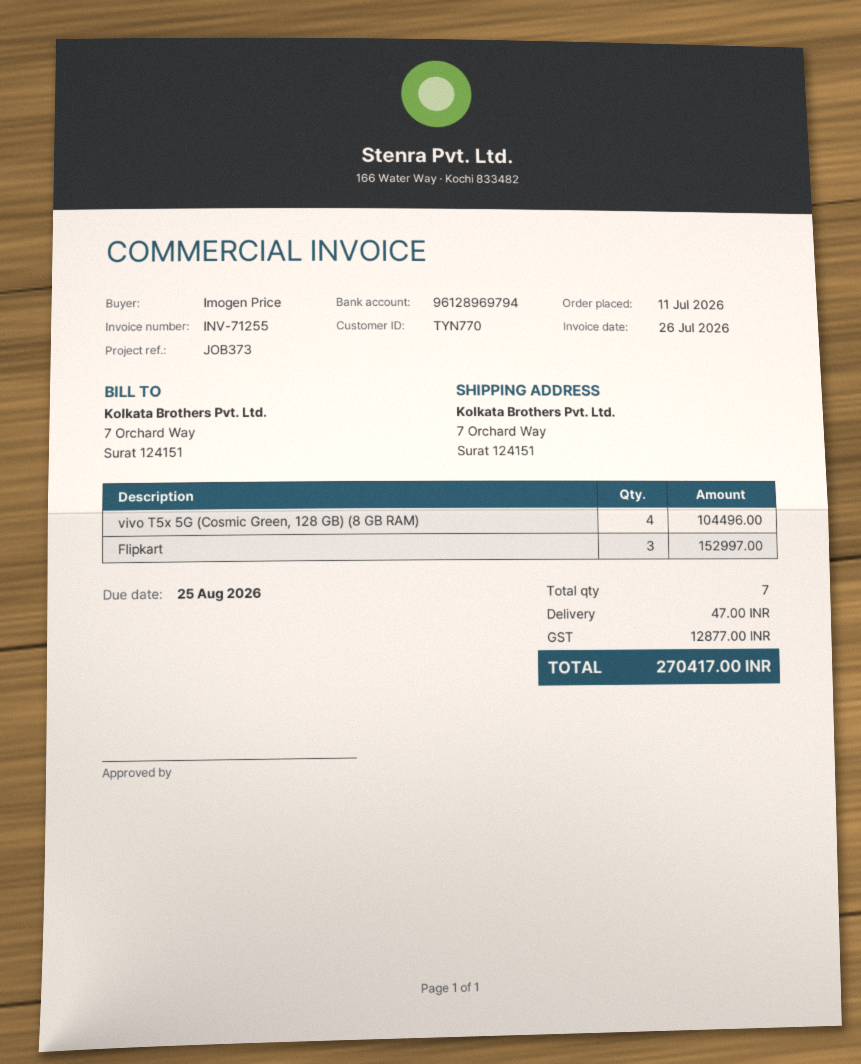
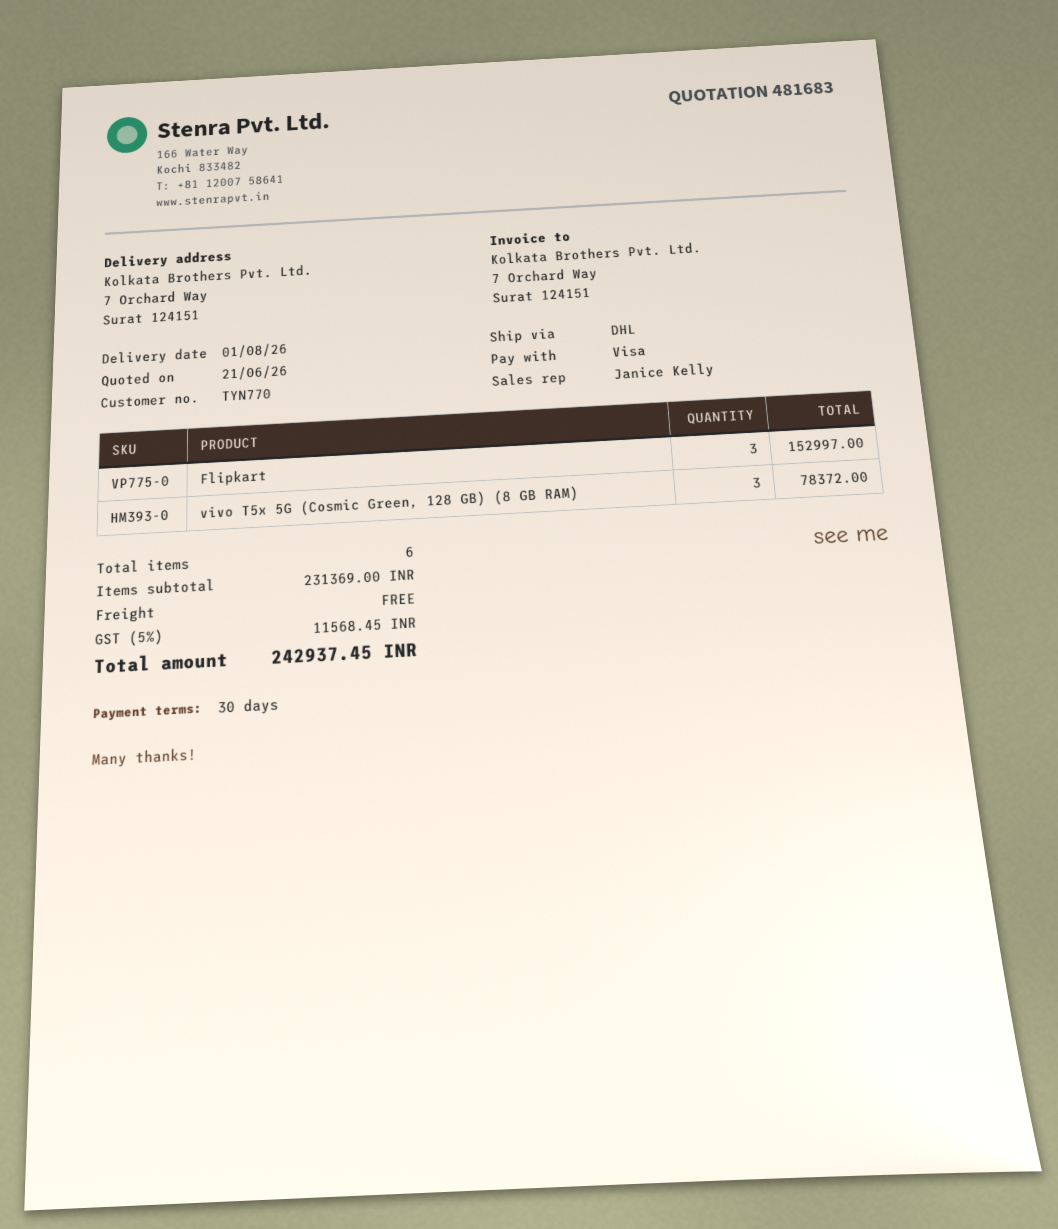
vivo T5x 5G (Cosmic Green, 128 GB) (8 GB RAM): 4 for 104496.00 -> 3 for 78372.00
total quantity: 7 -> 6
shipping: 47.00 -> 0.00
tax: 12877.00 -> 11568.45
total: 270417.00 -> 242937.45

